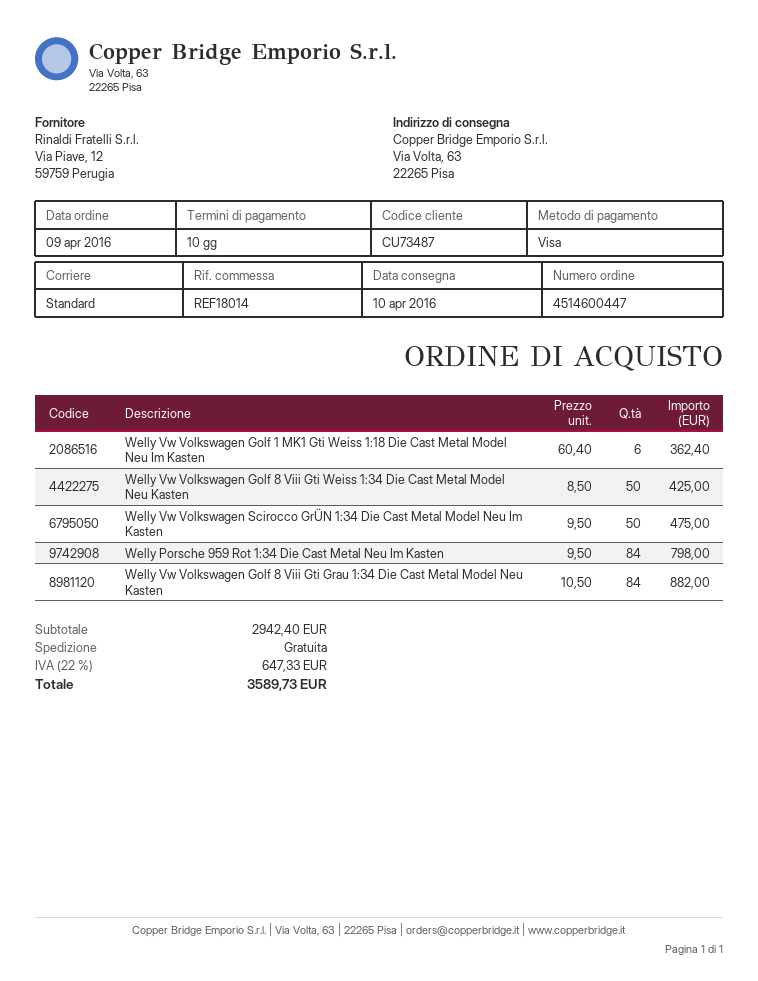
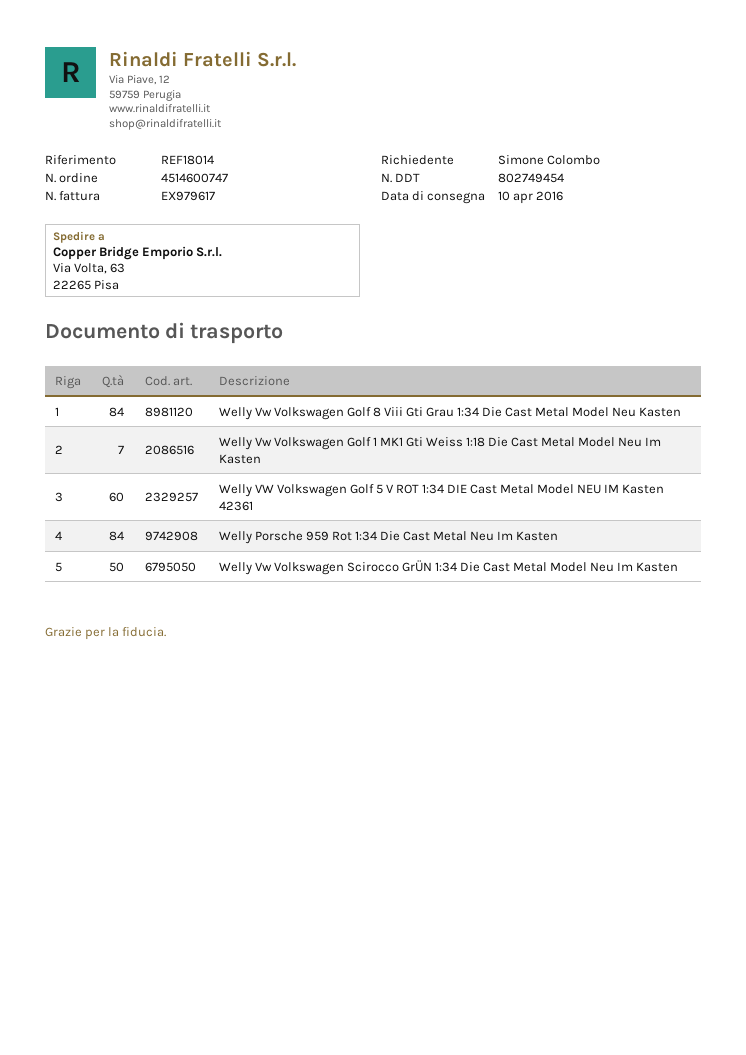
order number: 4514600447 -> 4514600747
Welly Vw Volkswagen Golf 1 MK1 Gti Weiss 1:18 Die Cast Metal Model Neu Im Kasten: 6 -> 7
Welly Vw Volkswagen Golf 8 Viii Gti Weiss 1:34 Die Cast Metal Model Neu Kasten: 50 -> none
Welly VW Volkswagen Golf 5 V ROT 1:34 DIE Cast Metal Model NEU IM Kasten 42361: none -> 60

